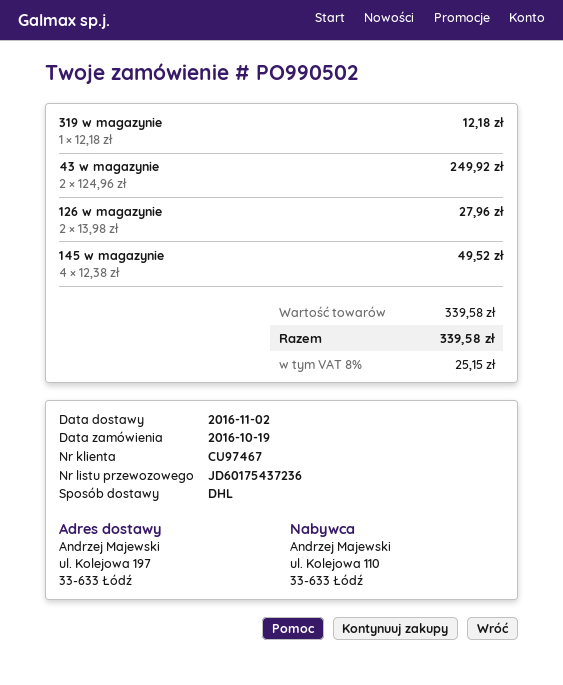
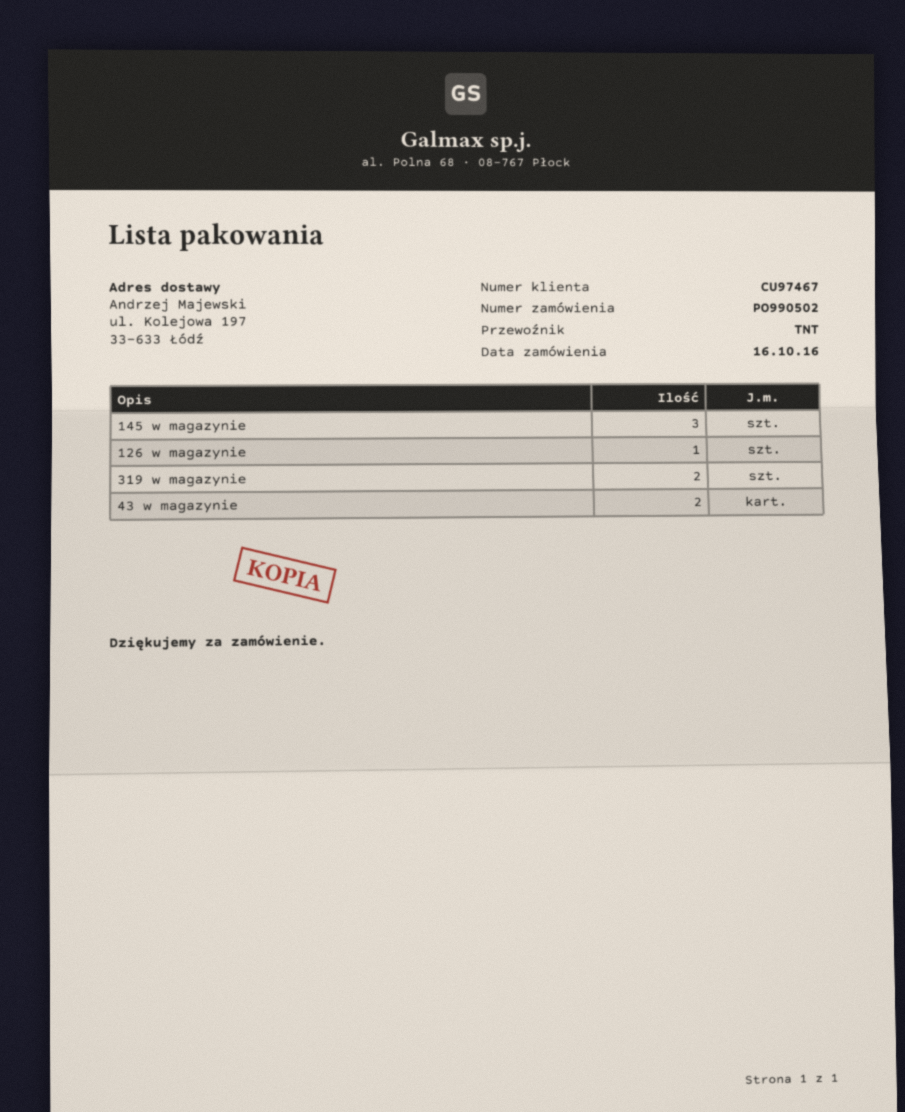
order date: 2016-10-19 -> 2016-10-16
shipping method: DHL -> TNT
319 w magazynie: 1 -> 2
126 w magazynie: 2 -> 1
145 w magazynie: 4 -> 3

